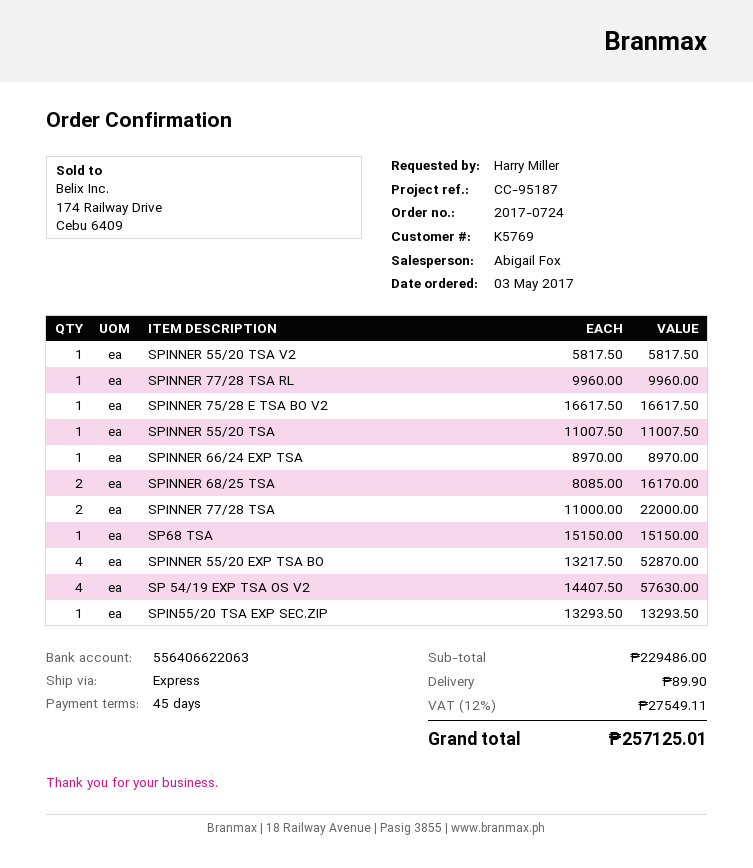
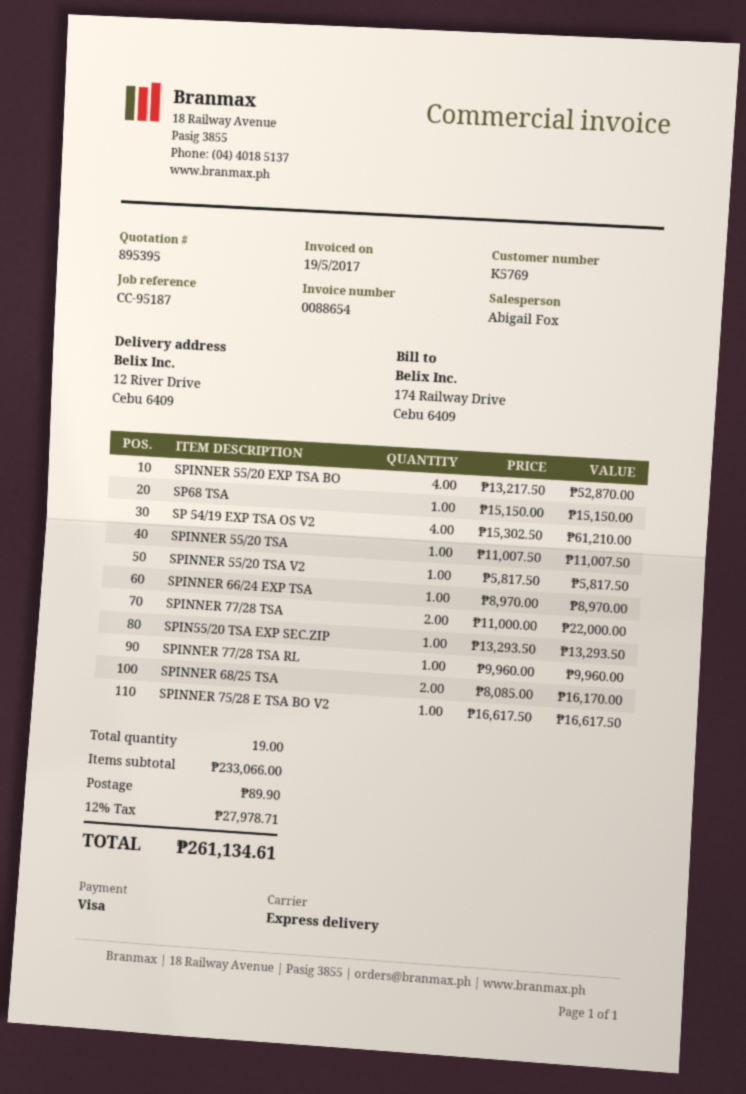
SP 54/19 EXP TSA OS V2: 4 x 14407.50 = 57630.00 -> 4 x 15302.50 = 61210.00
subtotal: 229486.00 -> 233066.00
tax: 12% = 27549.11 -> 12% = 27978.71
total: 257125.01 -> 261134.61

